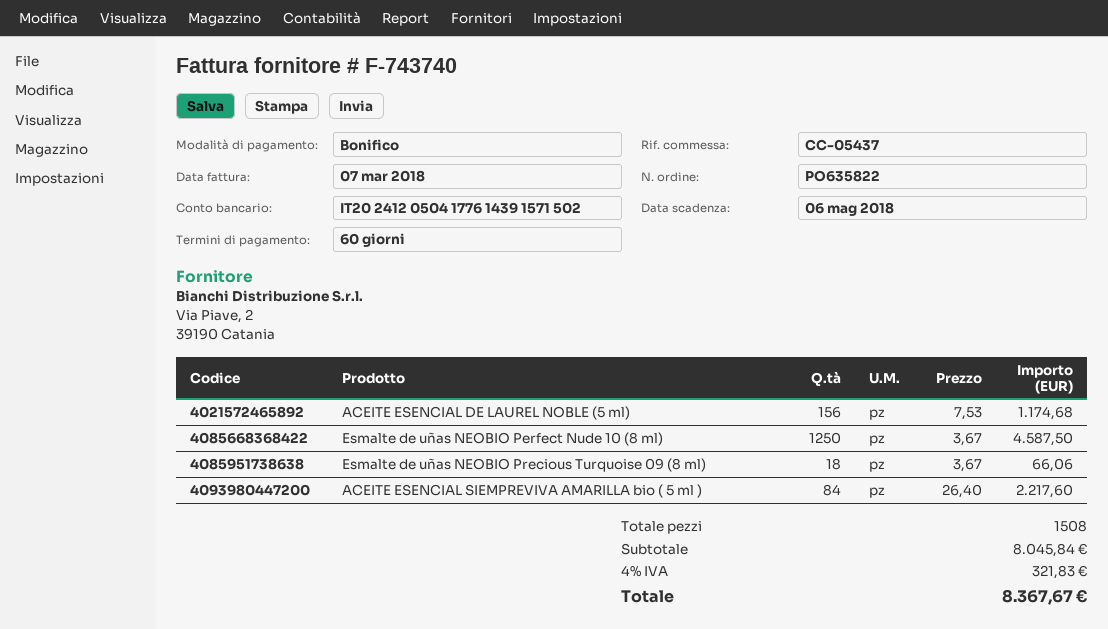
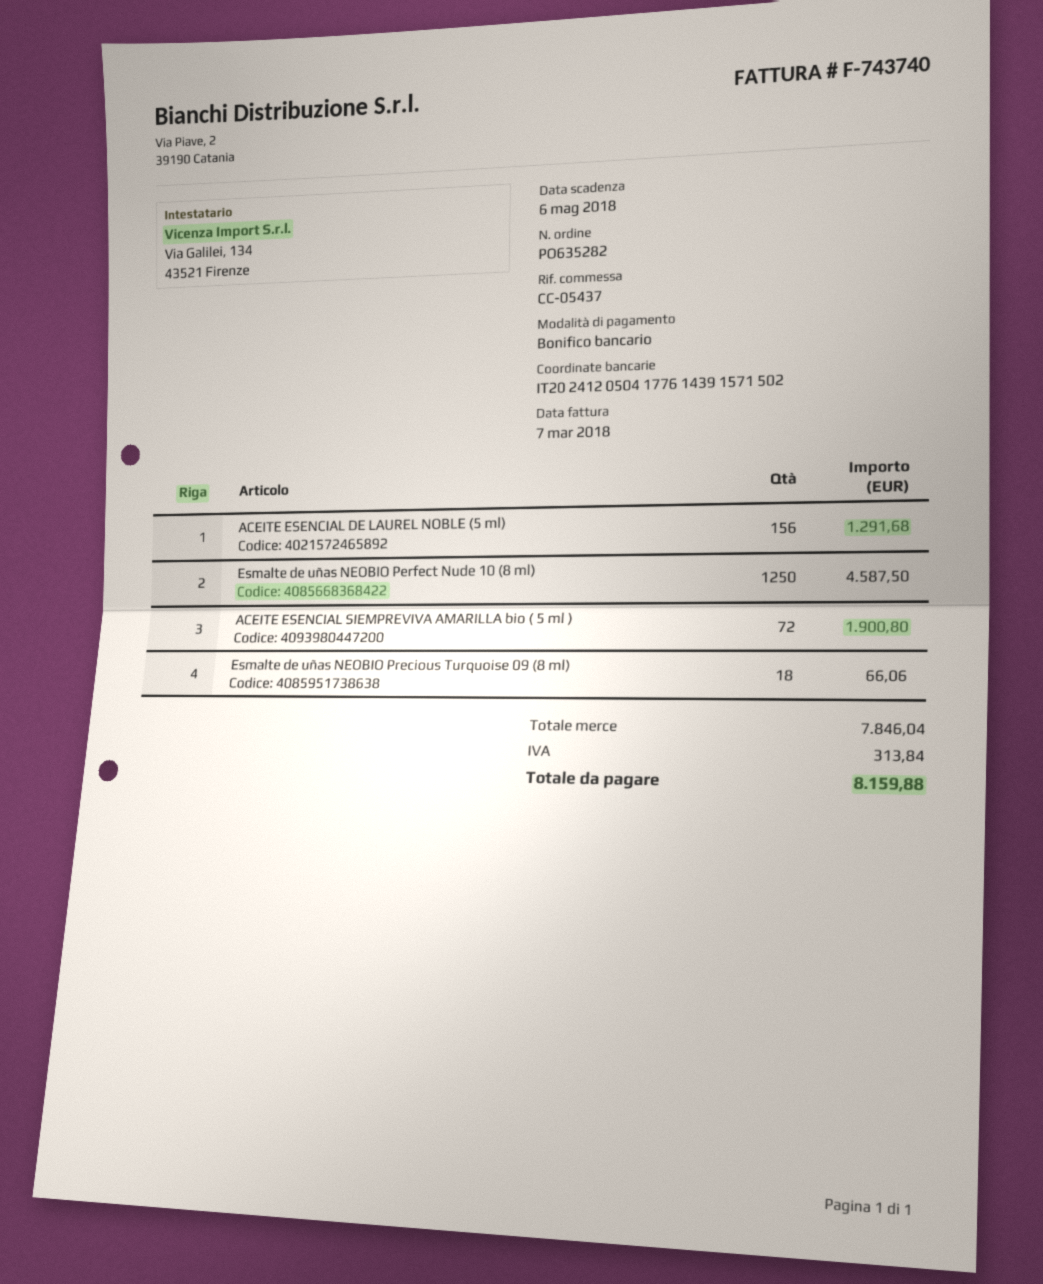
order number: PO635822 -> PO635282
ACEITE ESENCIAL DE LAUREL NOBLE (5 ml): 156 for 1174.68 -> 156 for 1291.68
ACEITE ESENCIAL SIEMPREVIVA AMARILLA bio ( 5 ml ): 84 for 2217.60 -> 72 for 1900.80
subtotal: 8045.84 -> 7846.04
tax: 321.83 -> 313.84
total: 8367.67 -> 8159.88

